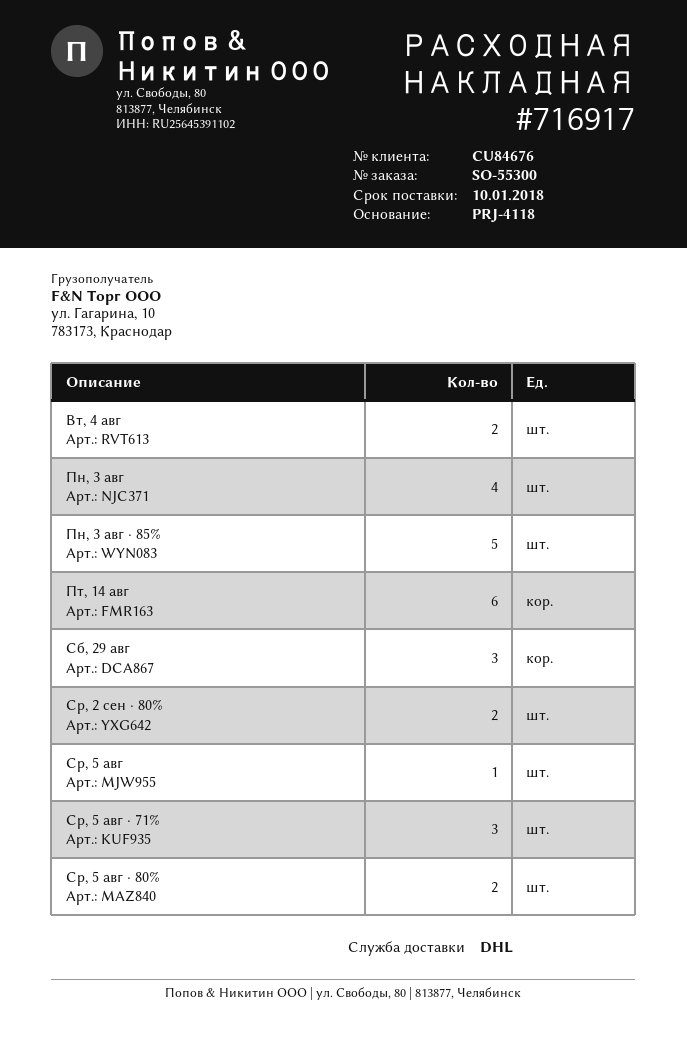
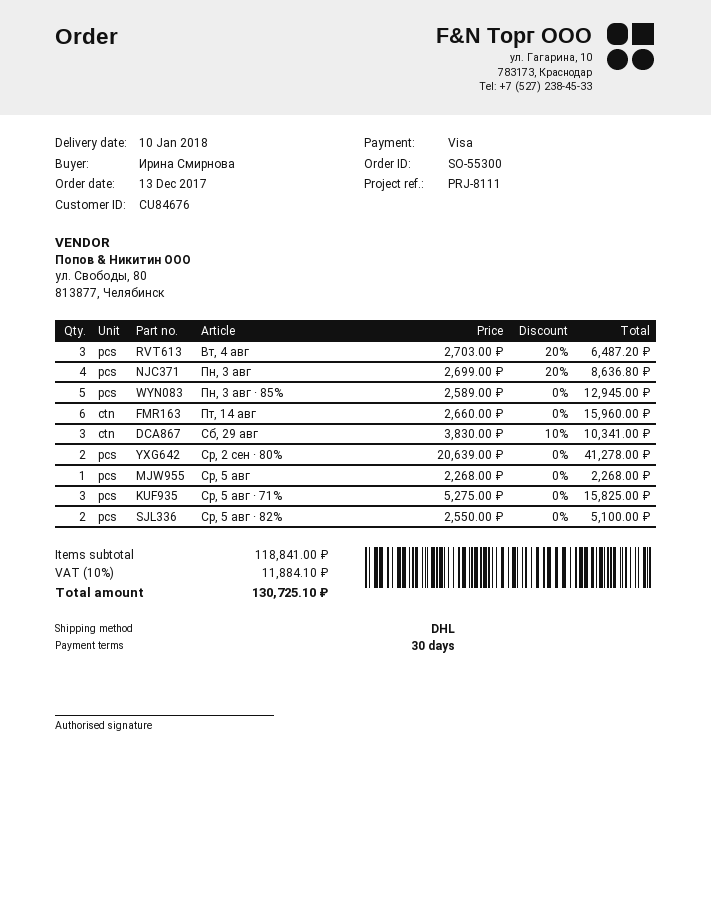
reference: PRJ-4118 -> PRJ-8111
Вт, 4 авг: 2 -> 3
Ср, 5 авг · 80%: 2 -> none
Ср, 5 авг · 82%: none -> 2

